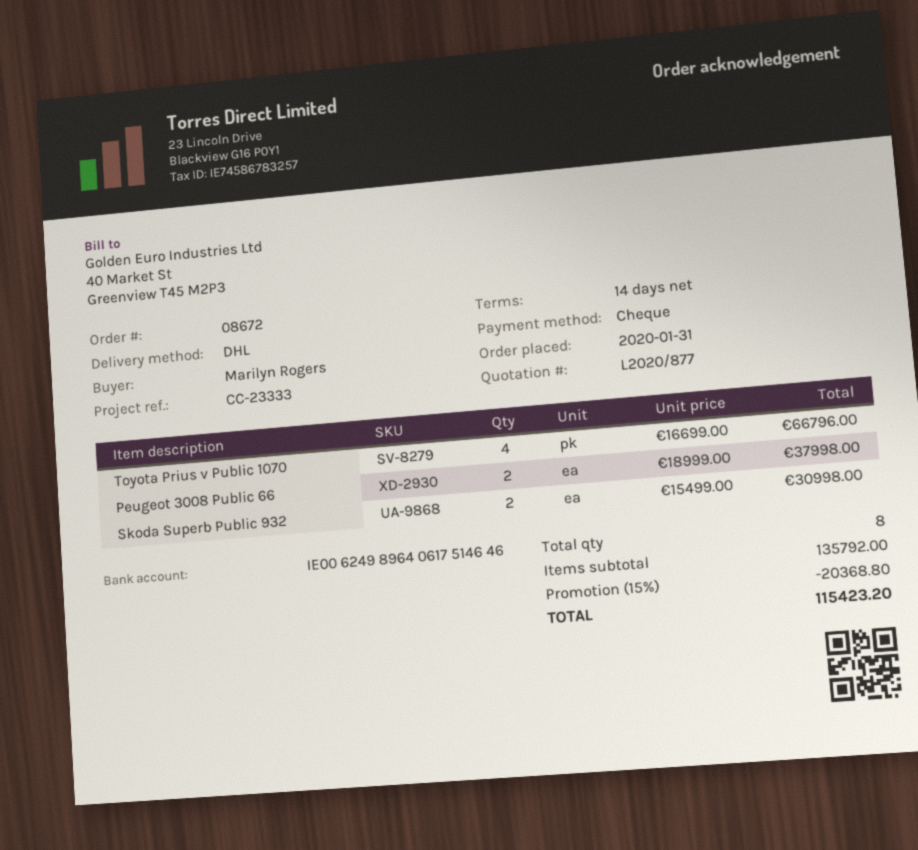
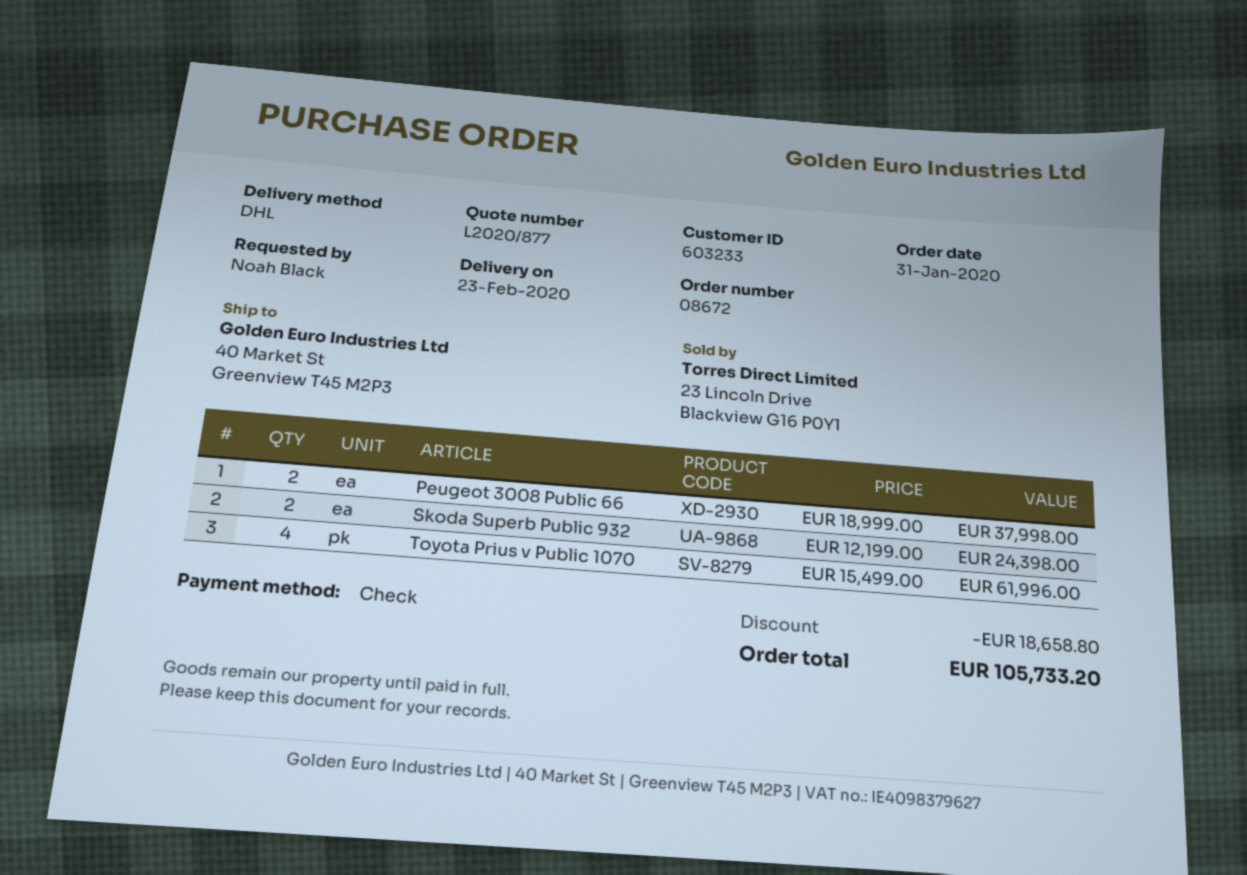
ordered by: Marilyn Rogers -> Noah Black
Toyota Prius v Public 1070: 4 x 16699.00 = 66796.00 -> 4 x 15499.00 = 61996.00
Skoda Superb Public 932: 2 x 15499.00 = 30998.00 -> 2 x 12199.00 = 24398.00
discount: 20368.80 -> 18658.80
total: 115423.20 -> 105733.20

